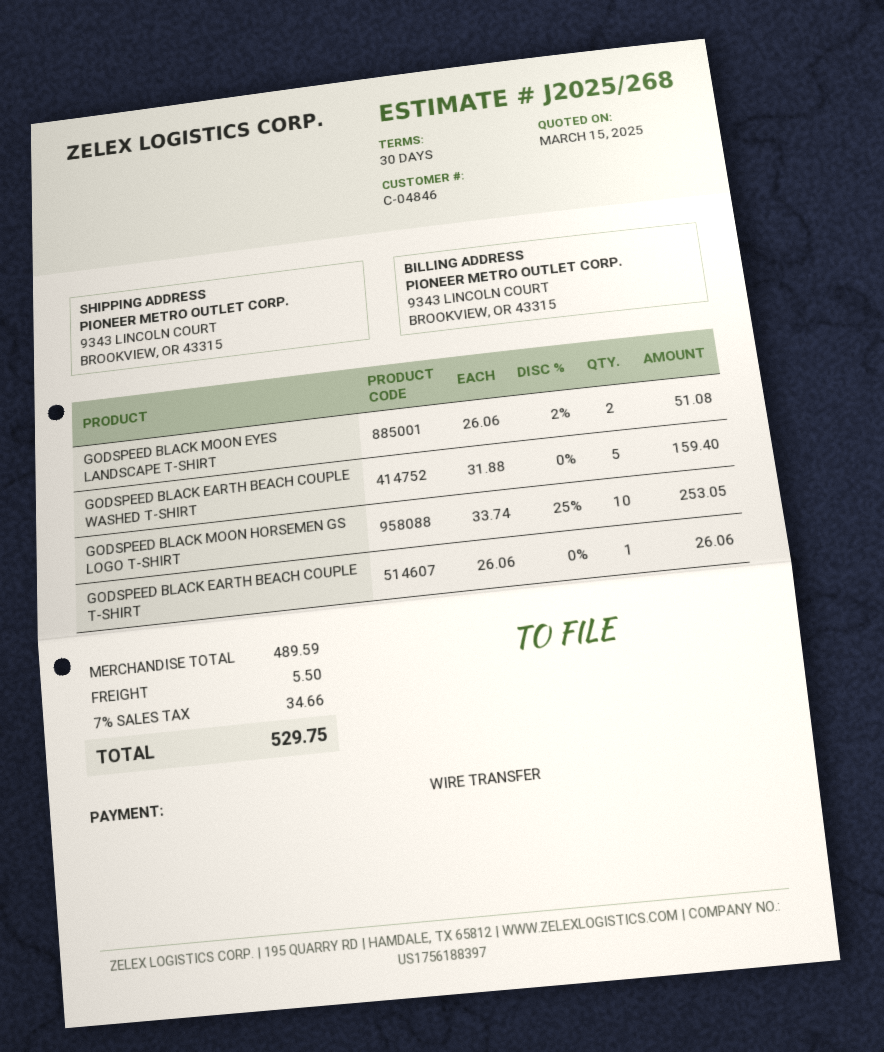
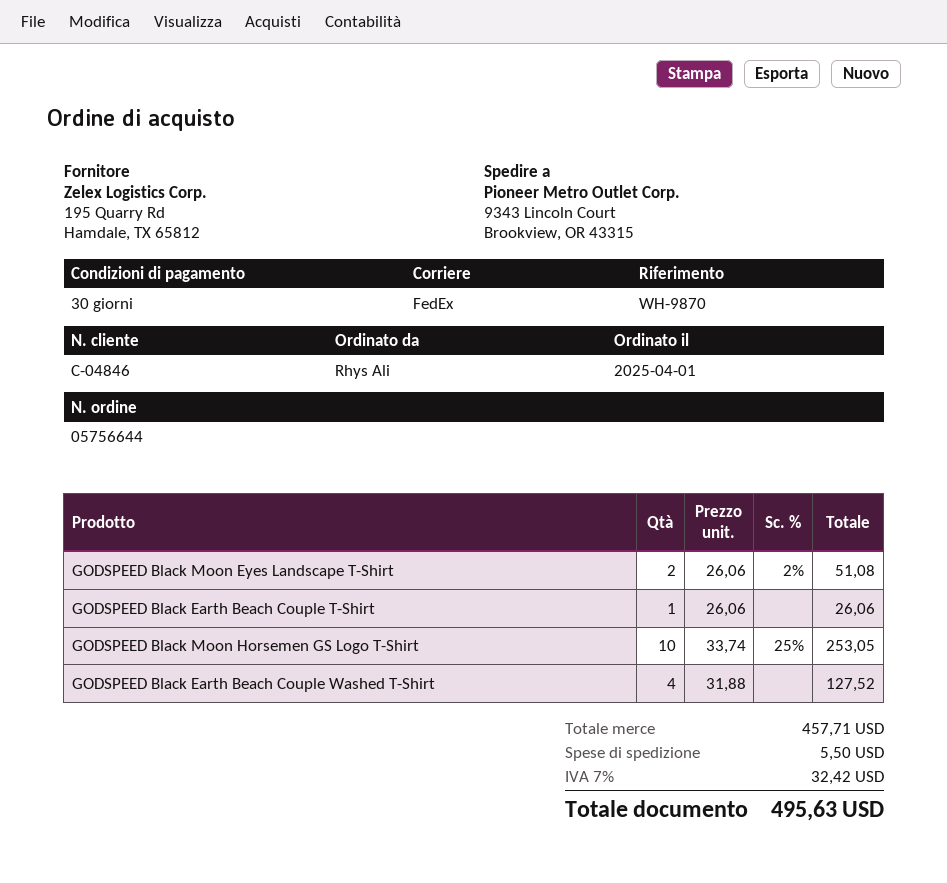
GODSPEED BLACK EARTH BEACH COUPLE WASHED T-SHIRT: 5 x 31.88 = 159.40 -> 4 x 31.88 = 127.52
subtotal: 489.59 -> 457.71
tax: 7% = 34.66 -> 7% = 32.42
total: 529.75 -> 495.63

